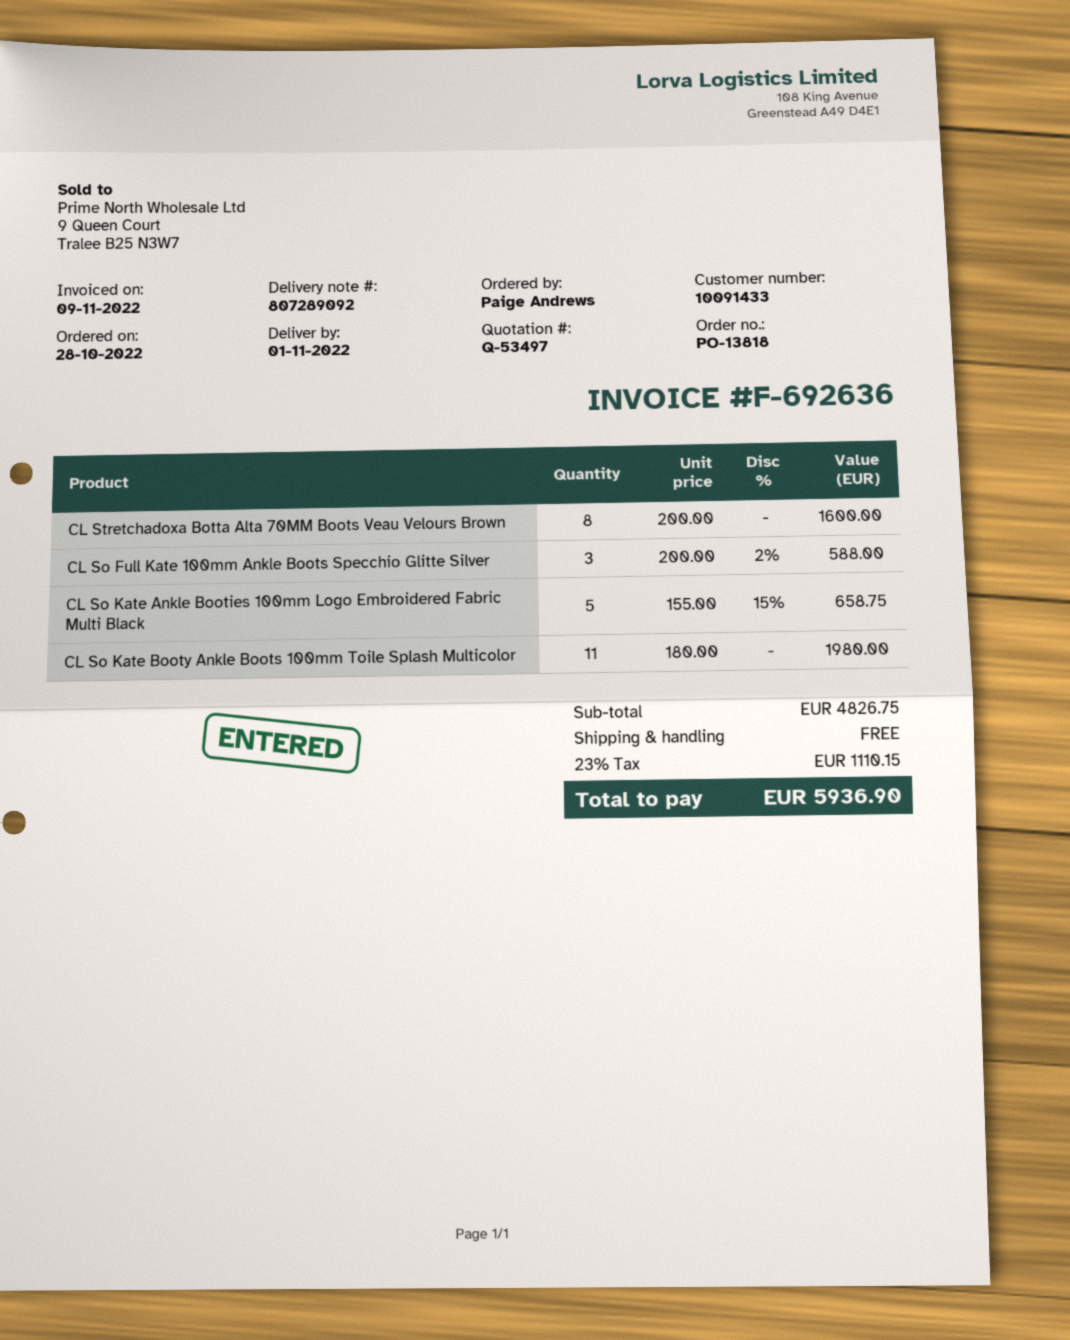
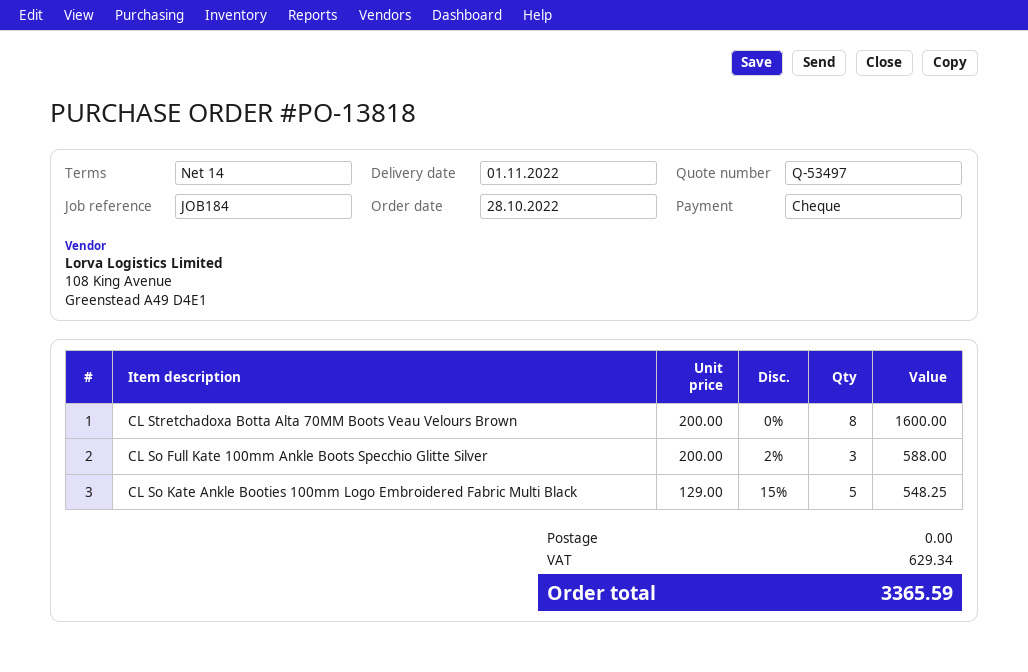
CL So Kate Ankle Booties 100mm Logo Embroidered Fabric Multi Black: 5 x 155.00 - 15% = 658.75 -> 5 x 129.00 - 15% = 548.25
CL So Kate Booty Ankle Boots 100mm Toile Splash Multicolor: 11 x 180.00 = 1980.00 -> none
tax: 1110.15 -> 629.34
total: 5936.90 -> 3365.59

